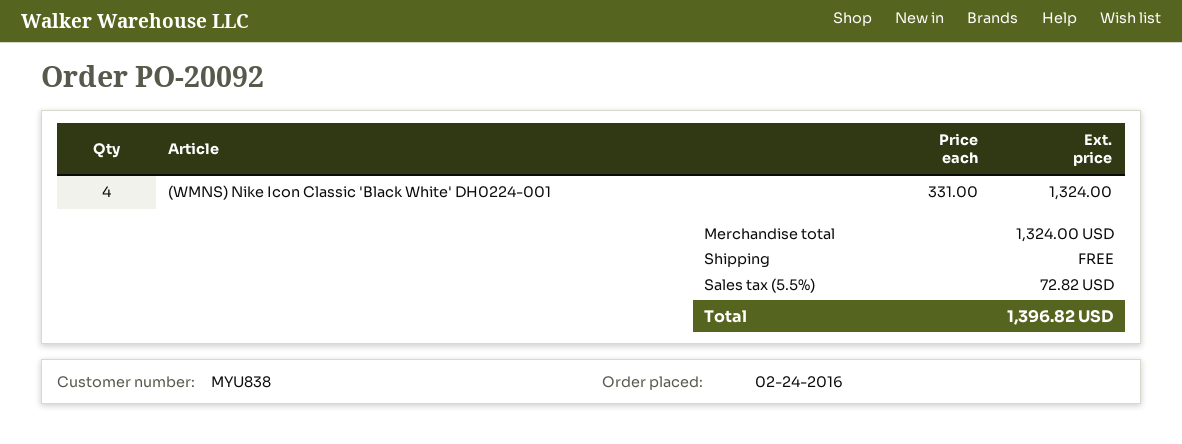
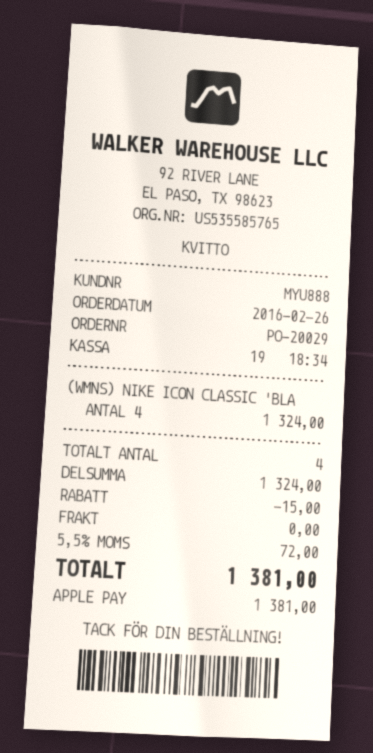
order number: PO-20092 -> PO-20029
order date: 2016-02-24 -> 2016-02-26
customer number: MYU838 -> MYU888
discount: none -> 15.00
tax: 5.5% = 72.82 -> 5.5% = 72.00
total: 1396.82 -> 1381.00

